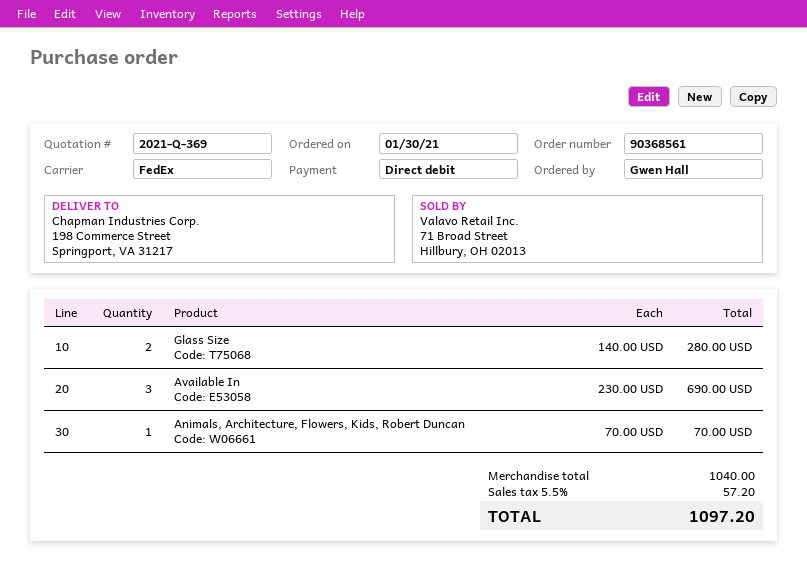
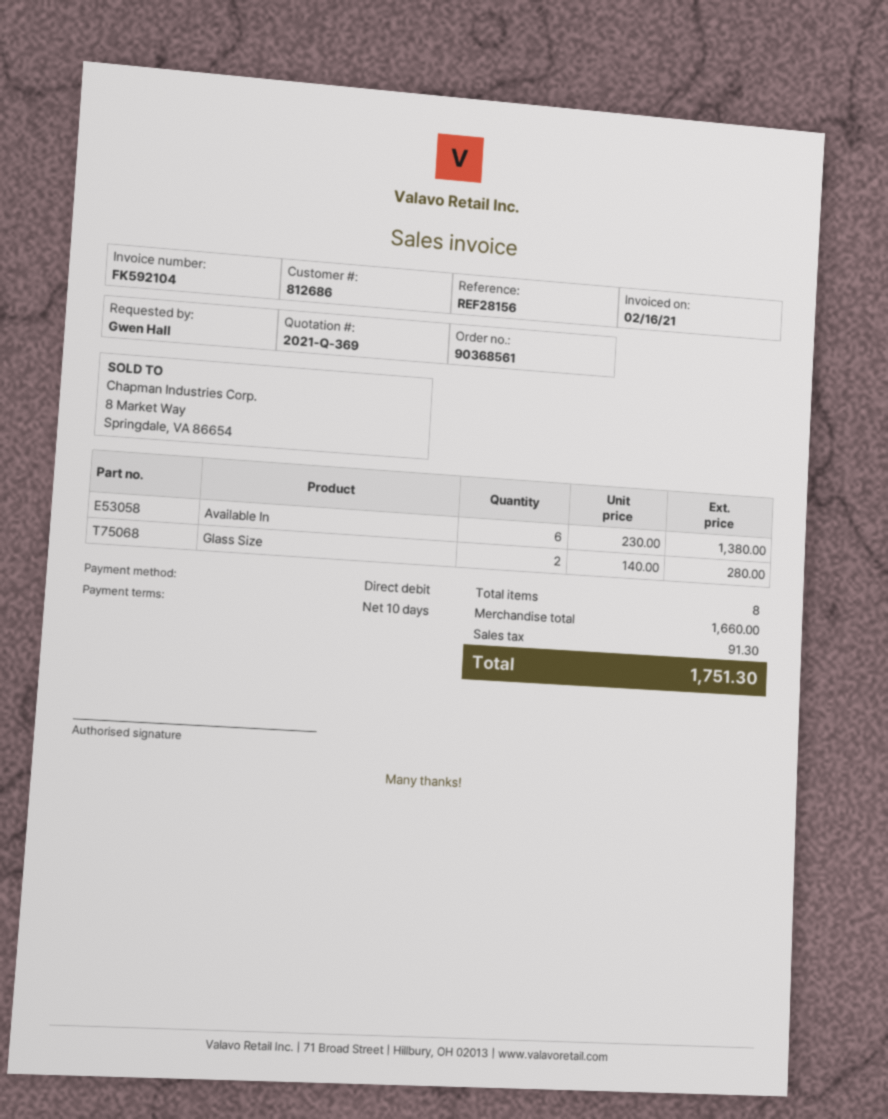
Available In: 3 x 230.00 = 690.00 -> 6 x 230.00 = 1380.00
Animals, Architecture, Flowers, Kids, Robert Duncan: 1 x 70.00 = 70.00 -> none
subtotal: 1040.00 -> 1660.00
tax: 57.20 -> 91.30
total: 1097.20 -> 1751.30

